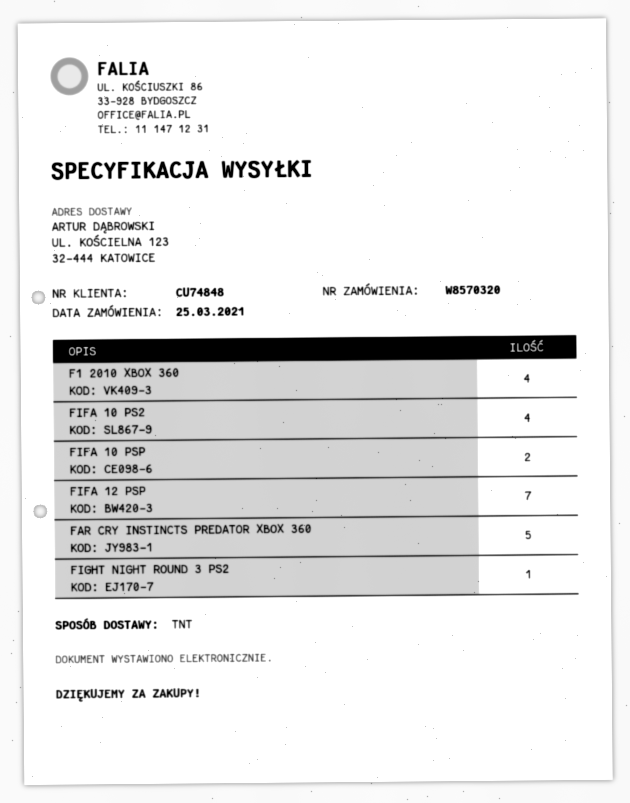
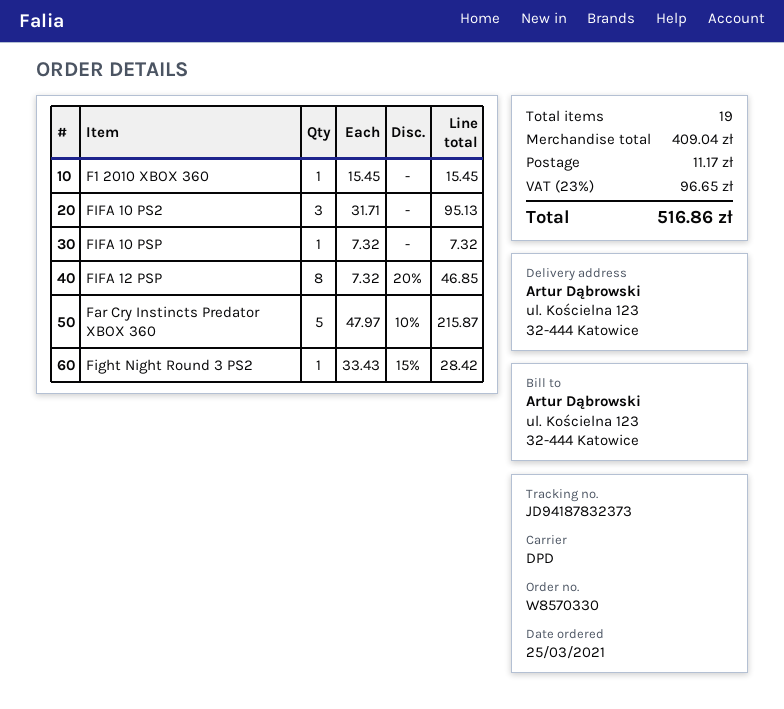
order number: W8570320 -> W8570330
shipping method: TNT -> DPD
F1 2010 XBOX 360: 4 -> 1
FIFA 10 PS2: 4 -> 3
FIFA 10 PSP: 2 -> 1
FIFA 12 PSP: 7 -> 8

